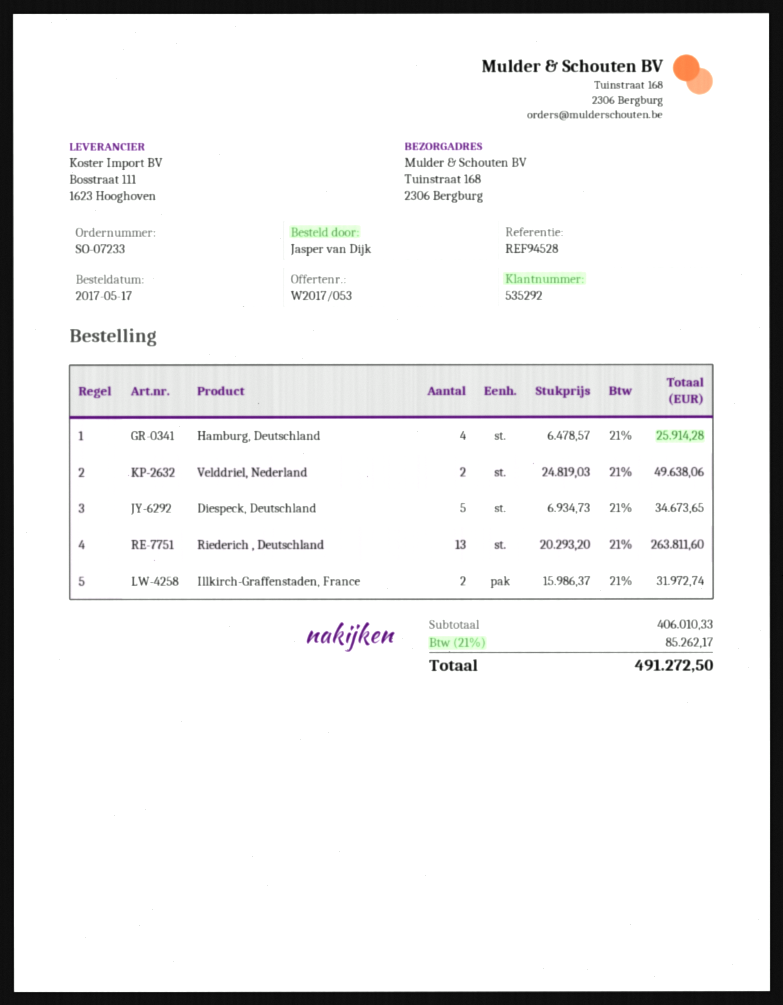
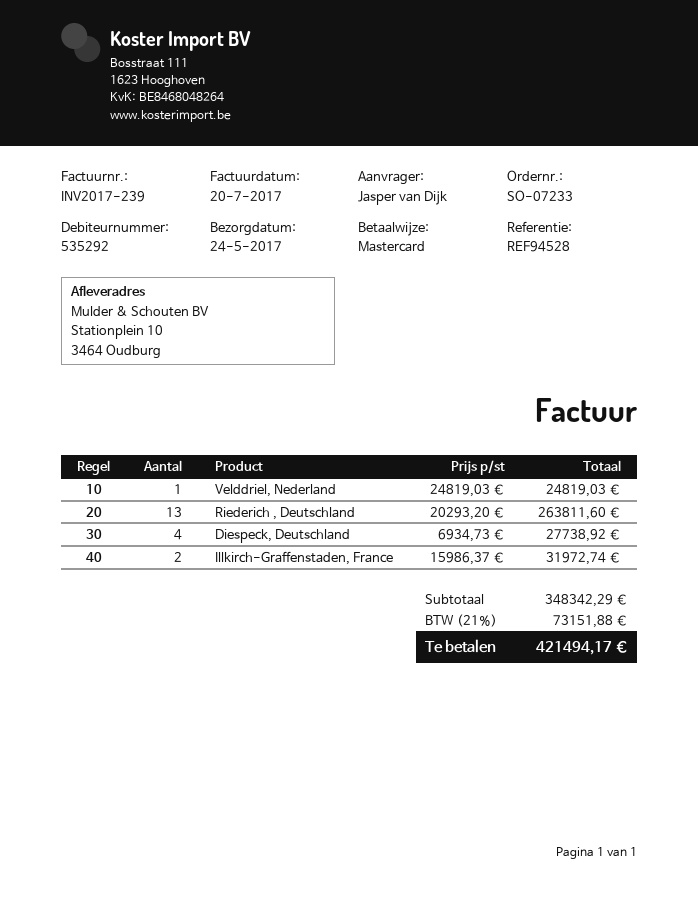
ship to: Tuinstraat 168, 2306 Bergburg -> Stationplein 10, 3464 Oudburg
Hamburg, Deutschland: 4 x 6478.57 = 25914.28 -> none
Velddriel, Nederland: 2 x 24819.03 = 49638.06 -> 1 x 24819.03 = 24819.03
Diespeck, Deutschland: 5 x 6934.73 = 34673.65 -> 4 x 6934.73 = 27738.92
subtotal: 406010.33 -> 348342.29
tax: 21% = 85262.17 -> 21% = 73151.88
total: 491272.50 -> 421494.17

